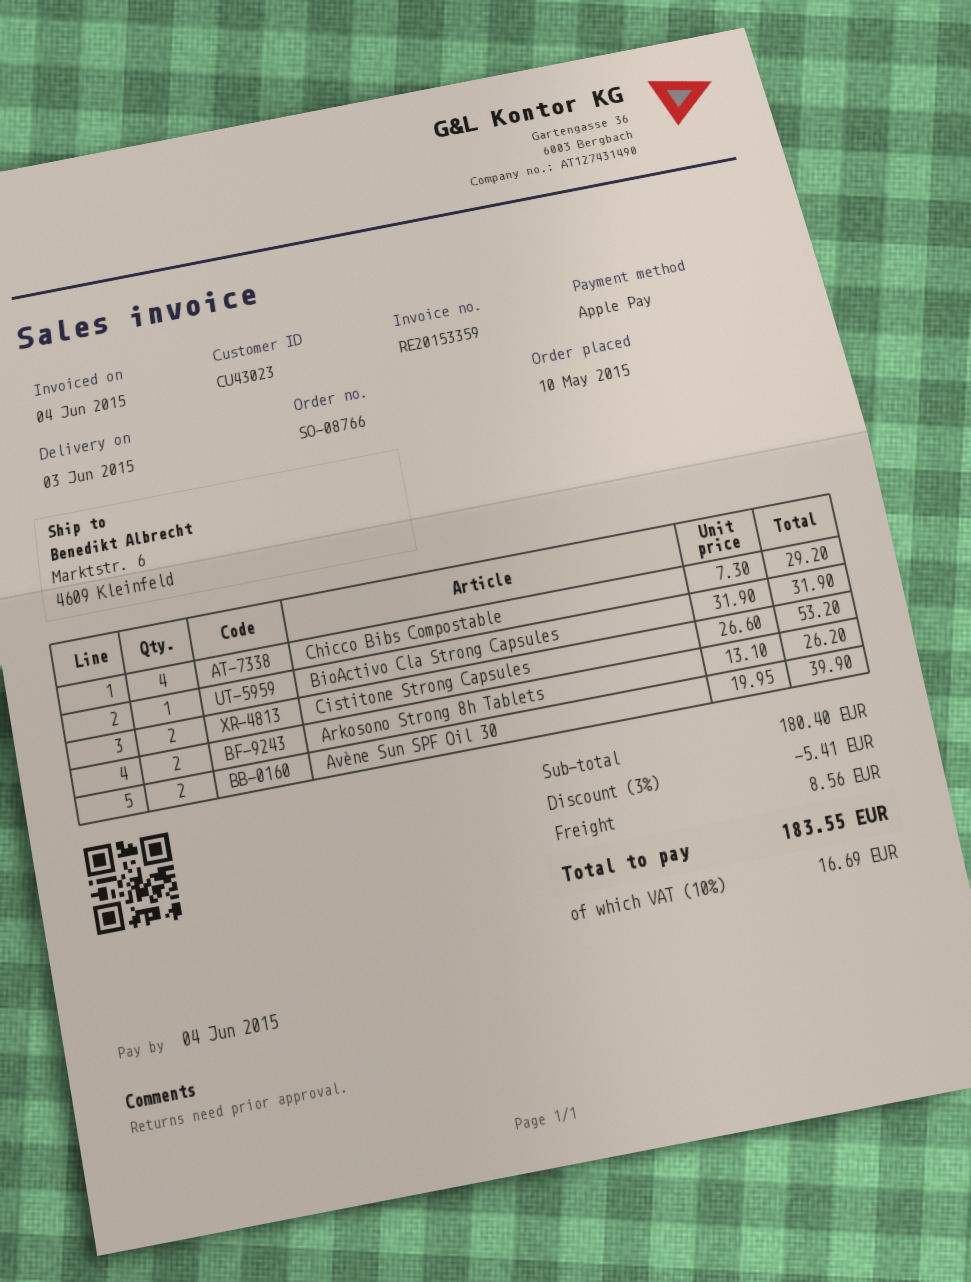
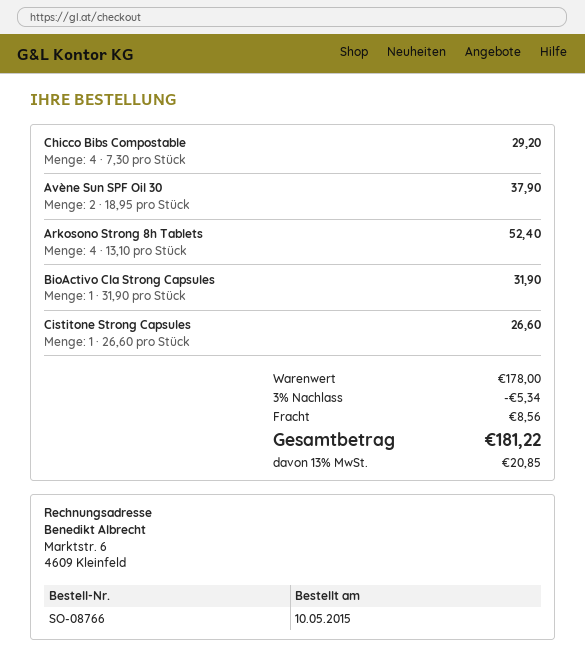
Cistitone Strong Capsules: 2 x 26.60 = 53.20 -> 1 x 26.60 = 26.60
Arkosono Strong 8h Tablets: 2 x 13.10 = 26.20 -> 4 x 13.10 = 52.40
Avène Sun SPF Oil 30: 2 x 19.95 = 39.90 -> 2 x 18.95 = 37.90
subtotal: 180.40 -> 178.00
discount: 3% = 5.41 -> 3% = 5.34
tax: 10% = 16.69 -> 13% = 20.85
total: 183.55 -> 181.22

